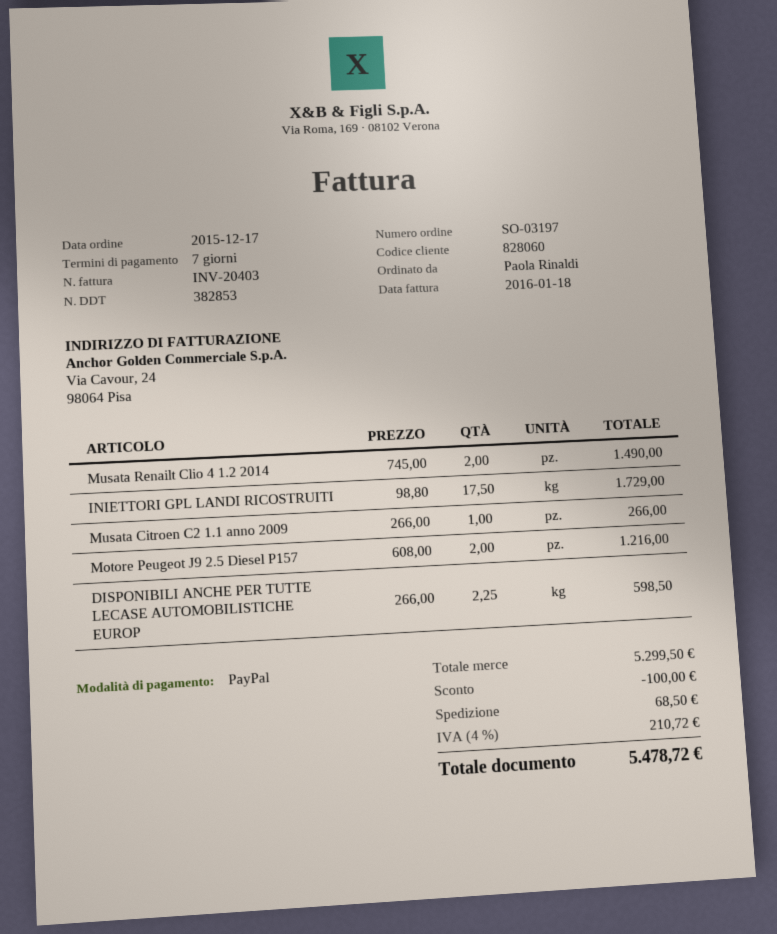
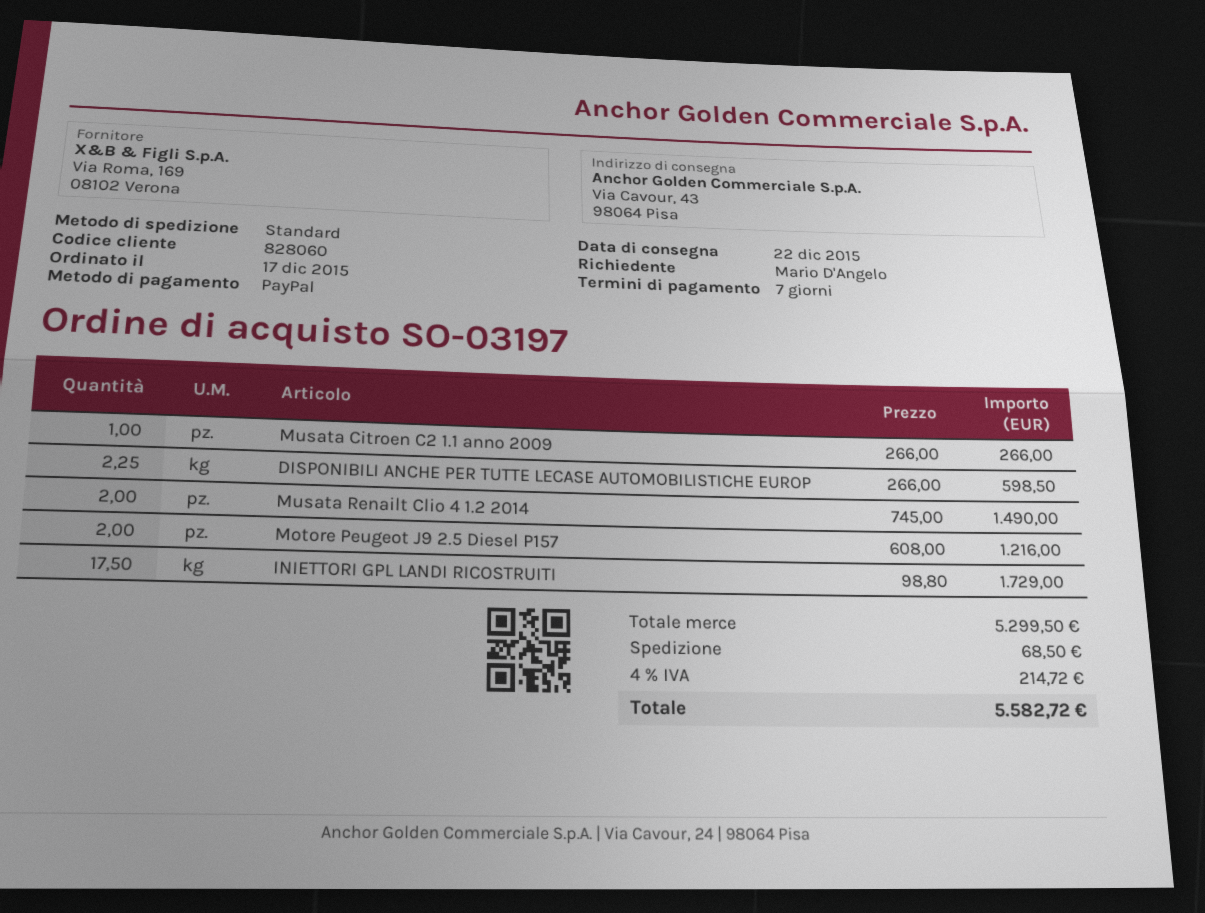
ordered by: Paola Rinaldi -> Mario D'Angelo
discount: 100.00 -> none
tax: 4% = 210.72 -> 4% = 214.72
total: 5478.72 -> 5582.72

